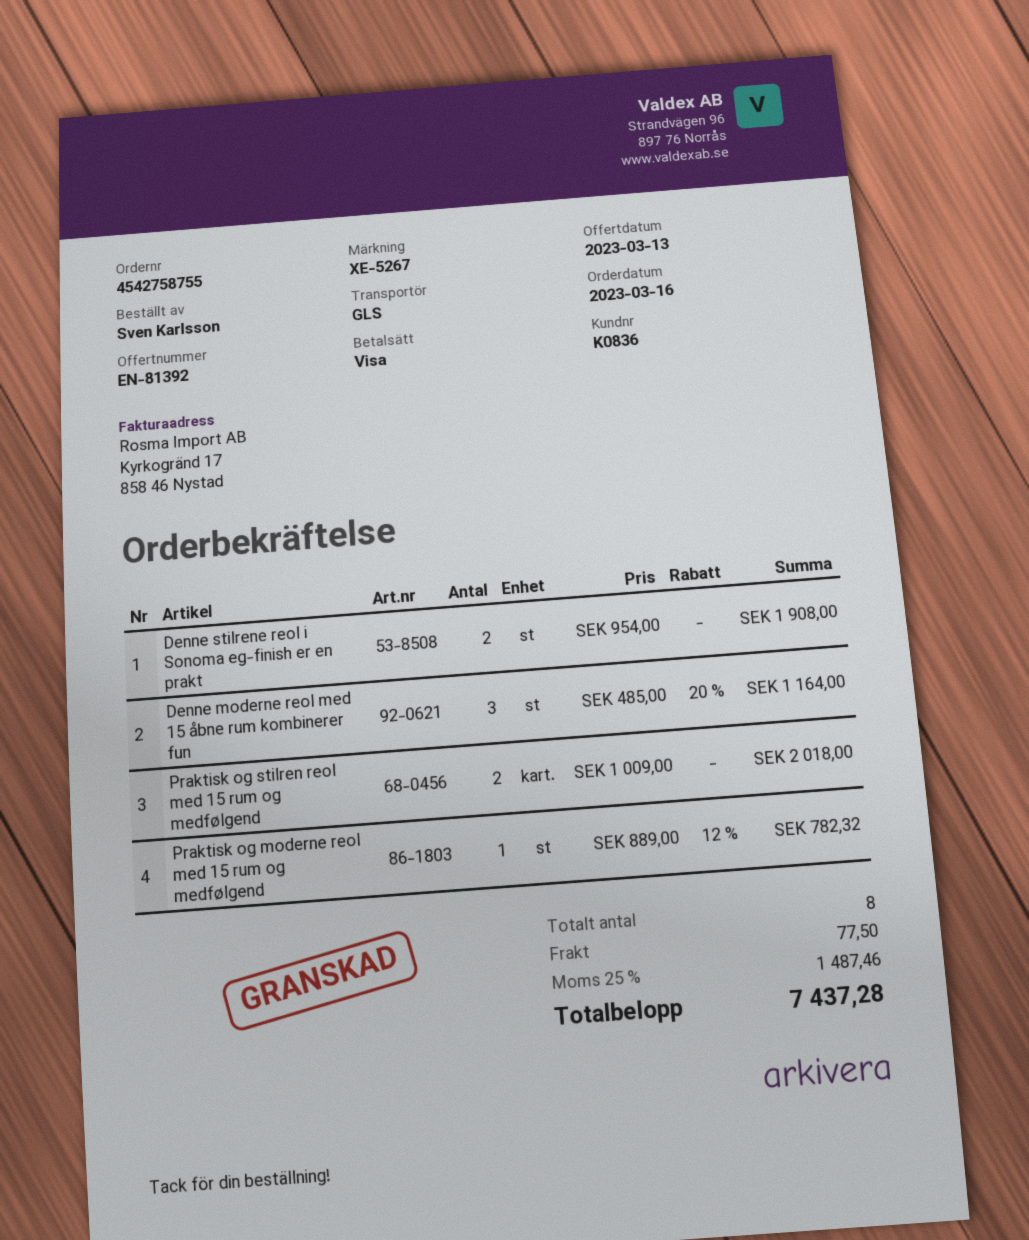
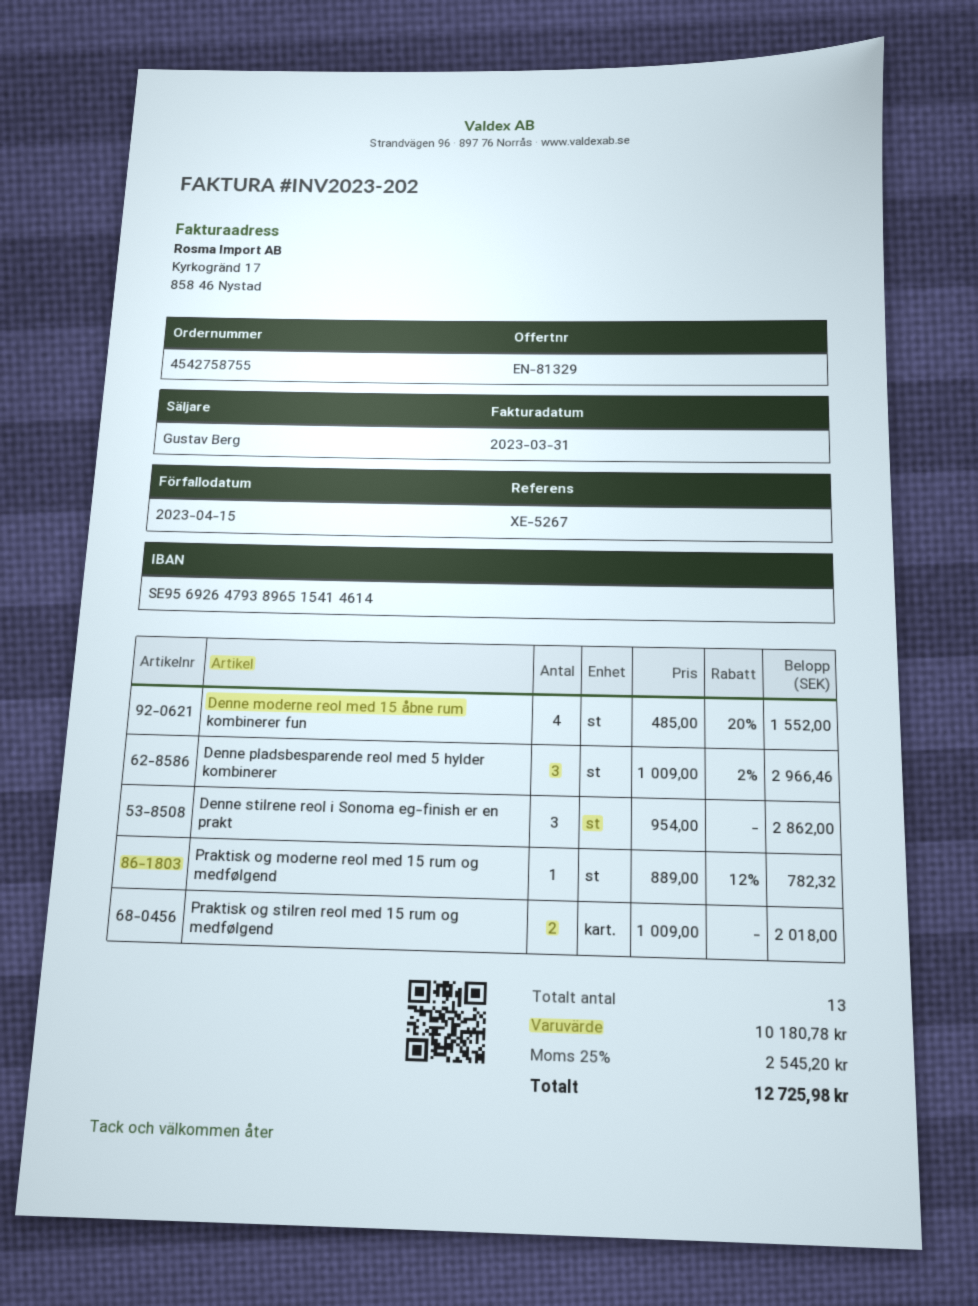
quote number: EN-81392 -> EN-81329
Denne stilrene reol i Sonoma eg-finish er en prakt: 2 x 954.00 = 1908.00 -> 3 x 954.00 = 2862.00
Denne moderne reol med 15 åbne rum kombinerer fun: 3 x 485.00 - 20% = 1164.00 -> 4 x 485.00 - 20% = 1552.00
Denne pladsbesparende reol med 5 hylder kombinerer: none -> 3 x 1009.00 - 2% = 2966.46
total quantity: 8 -> 13
shipping: 77.50 -> none
tax: 25% = 1487.46 -> 25% = 2545.20
total: 7437.28 -> 12725.98

